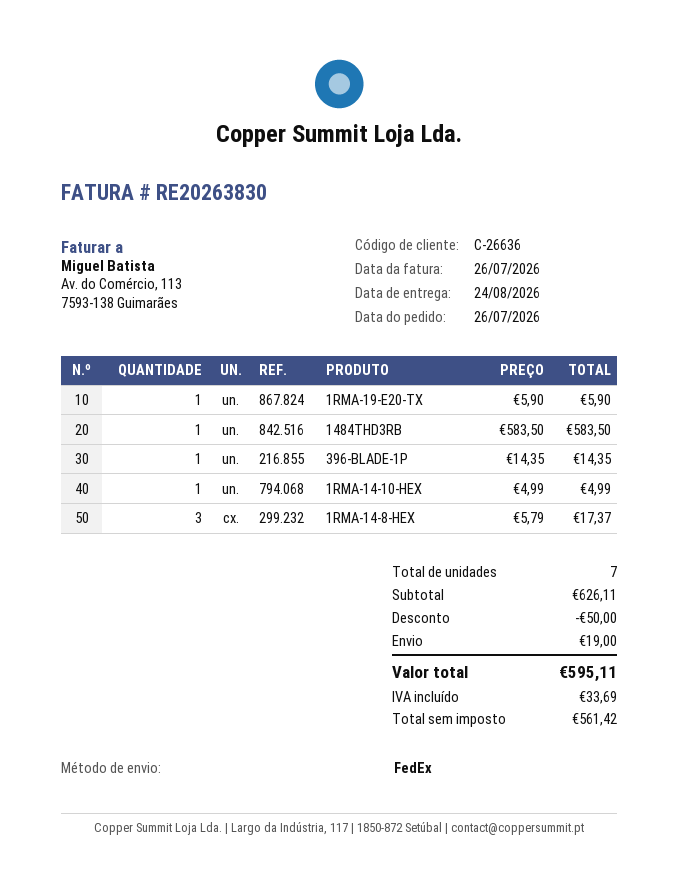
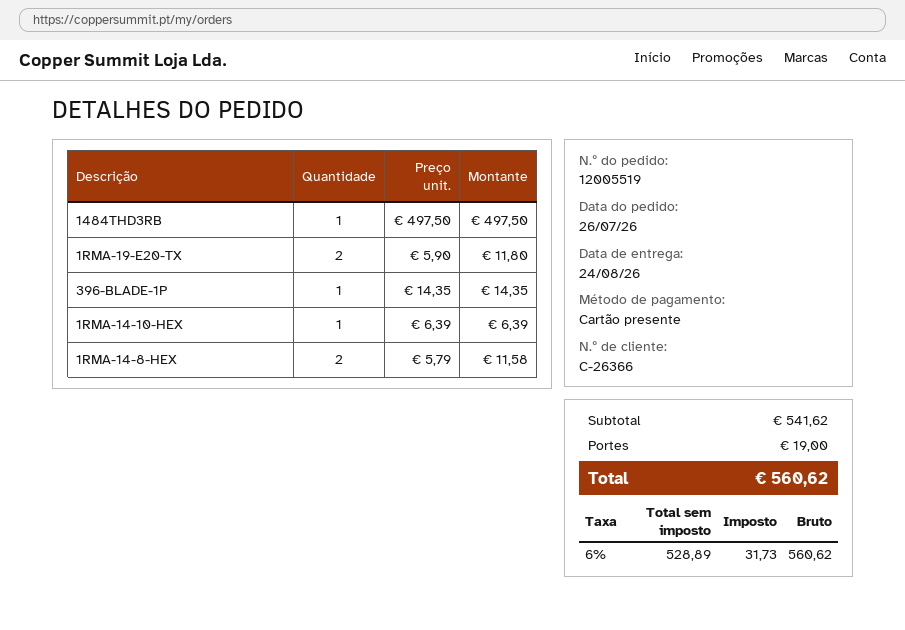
customer number: C-26636 -> C-26366
1RMA-19-E20-TX: 1 x 5.90 = 5.90 -> 2 x 5.90 = 11.80
1484THD3RB: 1 x 583.50 = 583.50 -> 1 x 497.50 = 497.50
1RMA-14-10-HEX: 1 x 4.99 = 4.99 -> 1 x 6.39 = 6.39
1RMA-14-8-HEX: 3 x 5.79 = 17.37 -> 2 x 5.79 = 11.58
subtotal: 626.11 -> 541.62
discount: 50.00 -> none
net: 561.42 -> 528.89
tax: 33.69 -> 31.73
total: 595.11 -> 560.62

